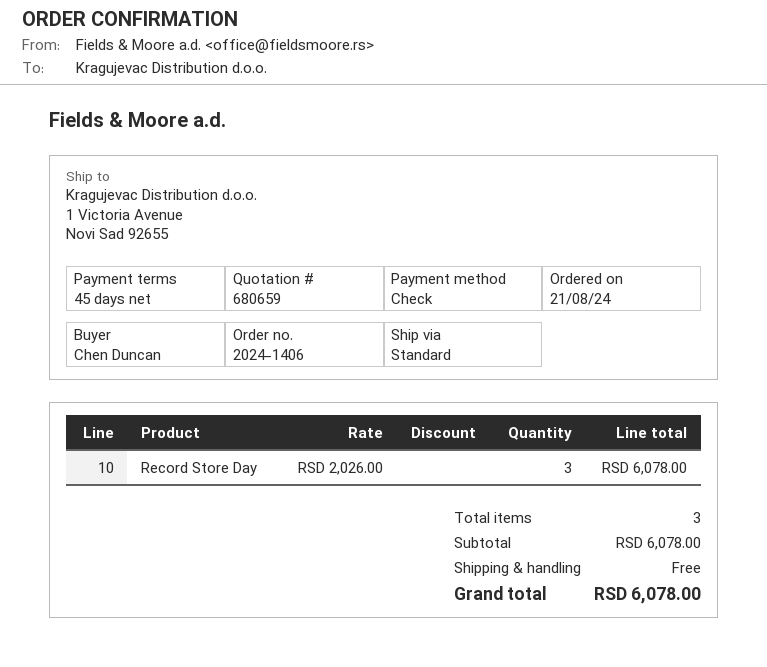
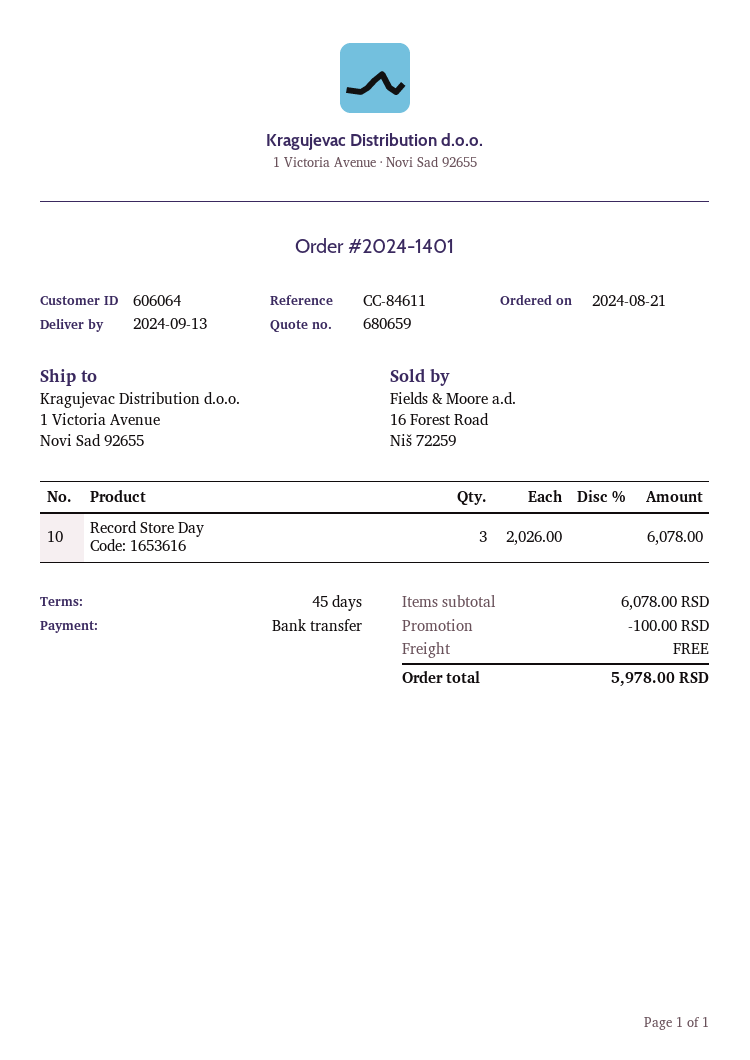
order number: 2024-1406 -> 2024-1401
payment method: cheque -> bank transfer
discount: none -> 100.00
total: 6078.00 -> 5978.00

